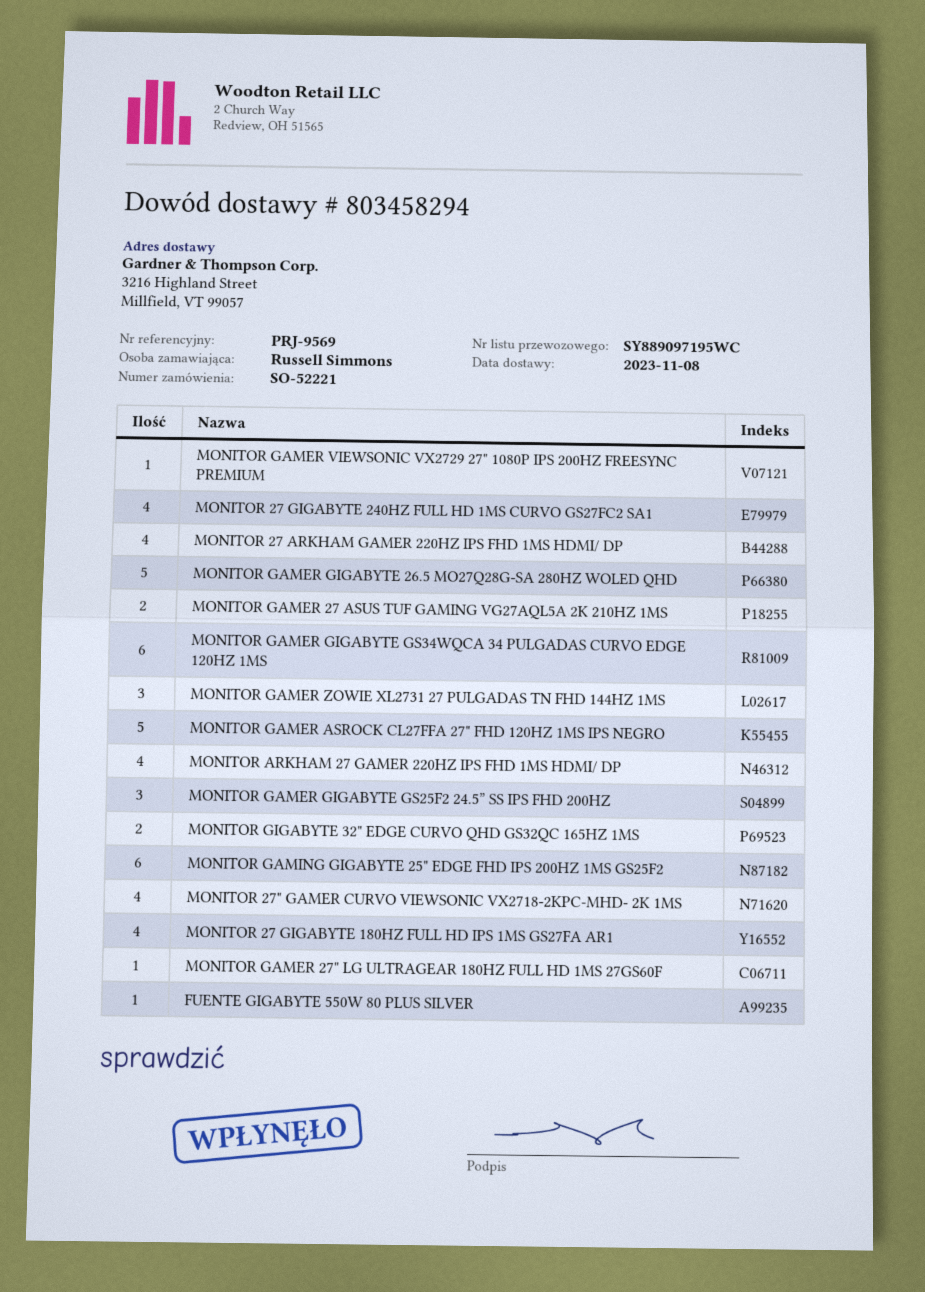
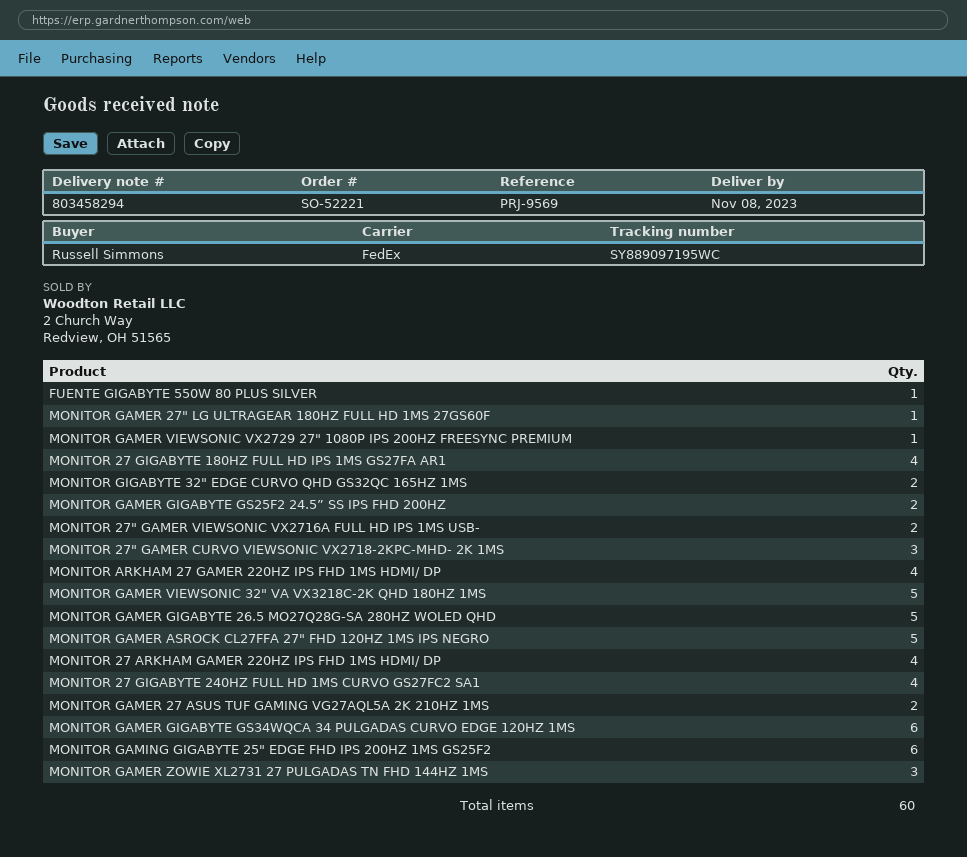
MONITOR GAMER GIGABYTE GS25F2 24.5” SS IPS FHD 200HZ: 3 -> 2
MONITOR 27" GAMER CURVO VIEWSONIC VX2718-2KPC-MHD- 2K 1MS: 4 -> 3
MONITOR 27" GAMER VIEWSONIC VX2716A FULL HD IPS 1MS USB-: none -> 2
MONITOR GAMER VIEWSONIC 32" VA VX3218C-2K QHD 180HZ 1MS: none -> 5

